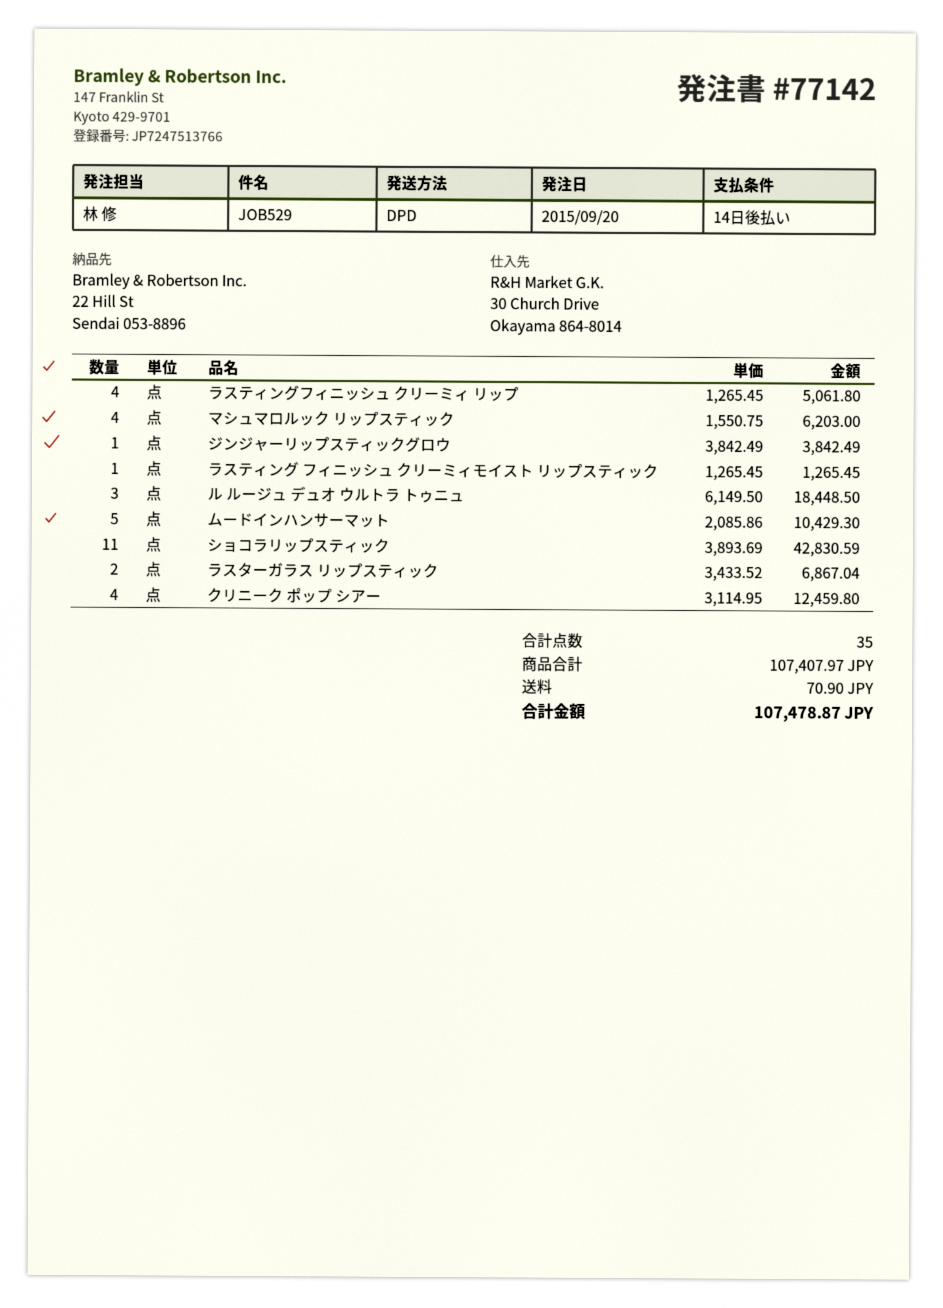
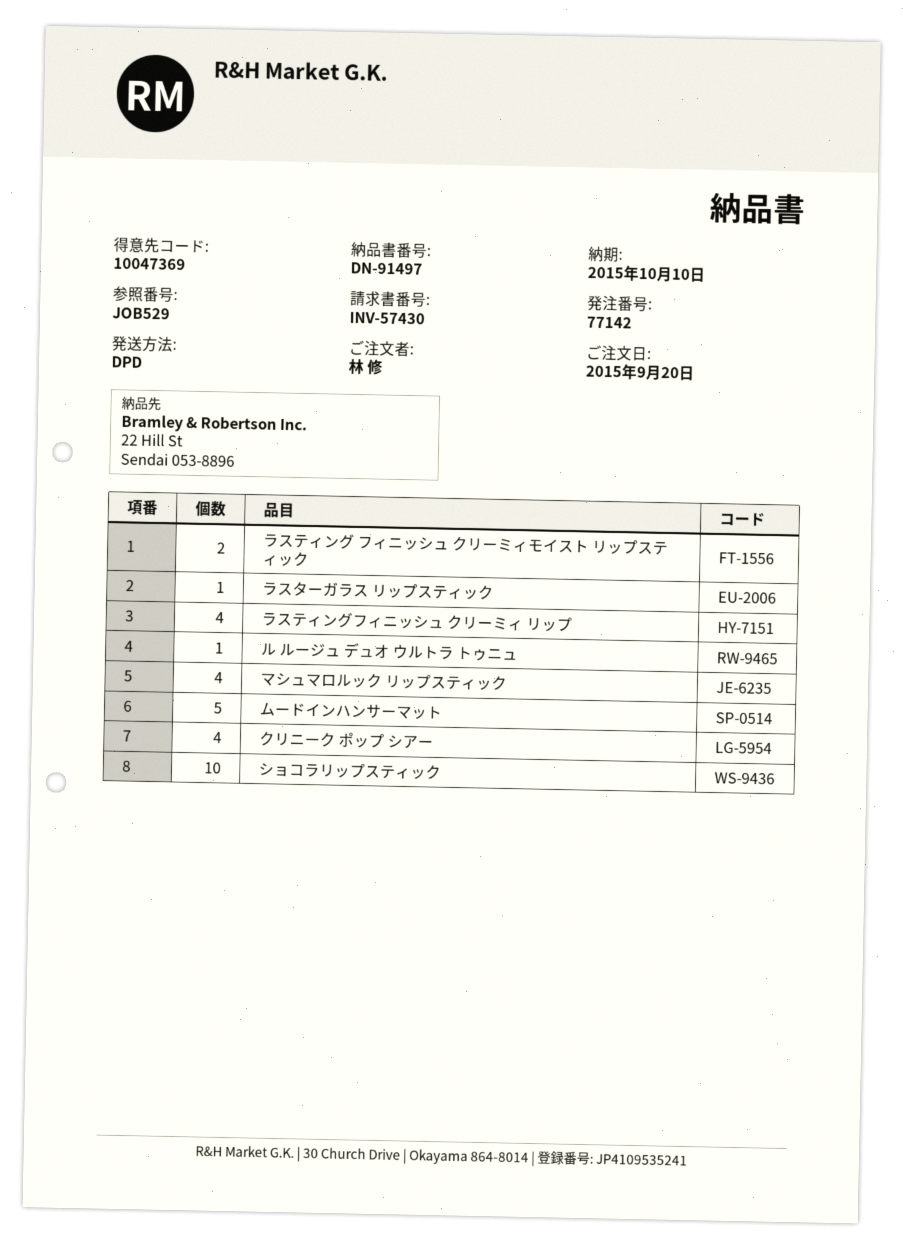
ジンジャーリップスティックグロウ: 1 -> none
ラスティング フィニッシュ クリーミィモイスト リップスティック: 1 -> 2
ル ルージュ デュオ ウルトラ トゥニュ: 3 -> 1
ショコラリップスティック: 11 -> 10
ラスターガラス リップスティック: 2 -> 1

